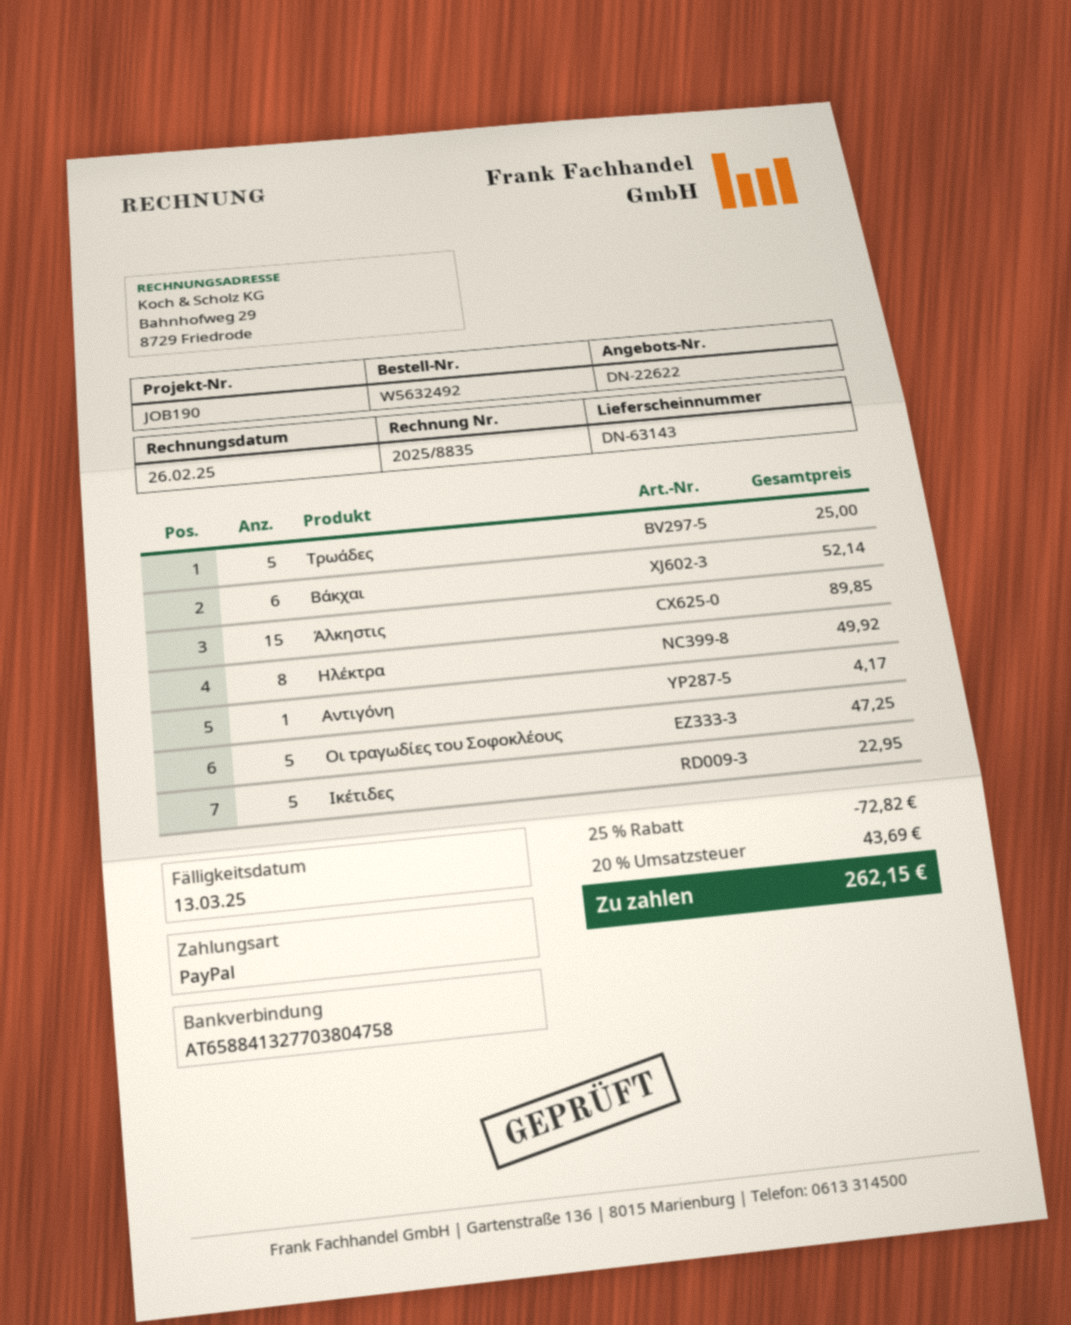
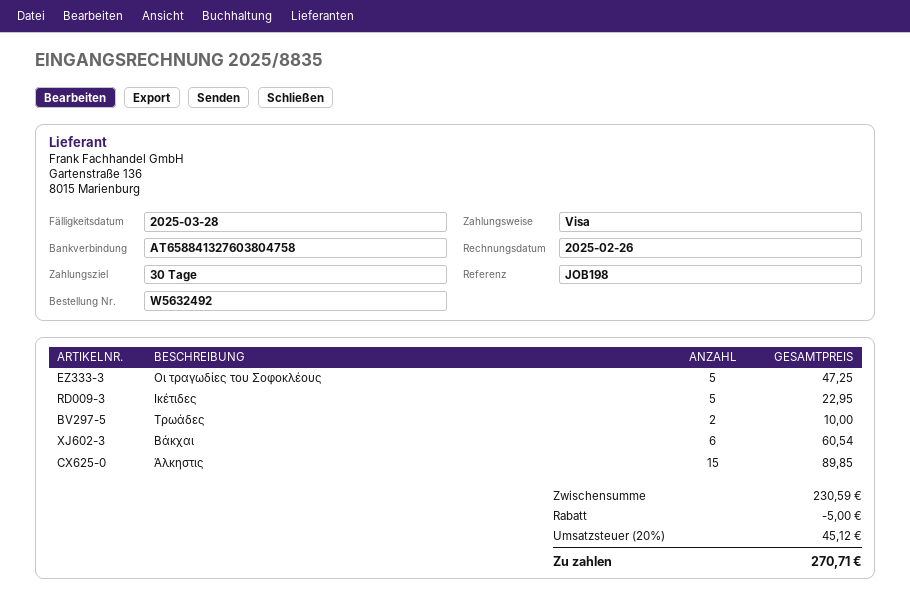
due date: 2025-03-13 -> 2025-03-28
reference: JOB190 -> JOB198
payment method: PayPal -> Visa
bank account: AT658841327703804758 -> AT658841327603804758
Τρωάδες: 5 for 25.00 -> 2 for 10.00
Βάκχαι: 6 for 52.14 -> 6 for 60.54
Ηλέκτρα: 8 for 49.92 -> none
Αντιγόνη: 1 for 4.17 -> none
discount: 72.82 -> 5.00
tax: 20% = 43.69 -> 20% = 45.12
total: 262.15 -> 270.71

